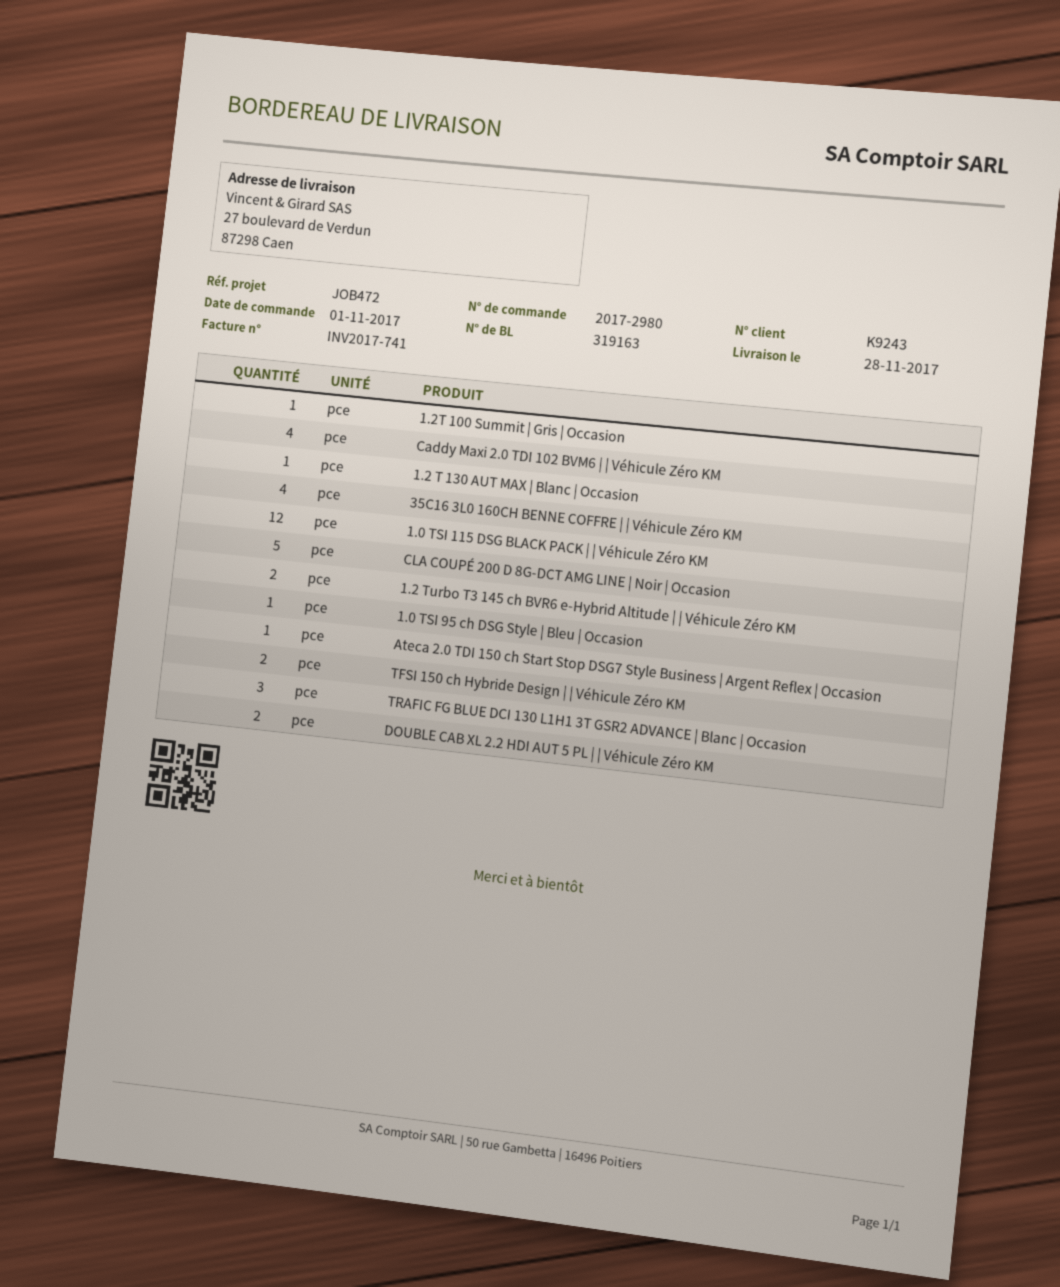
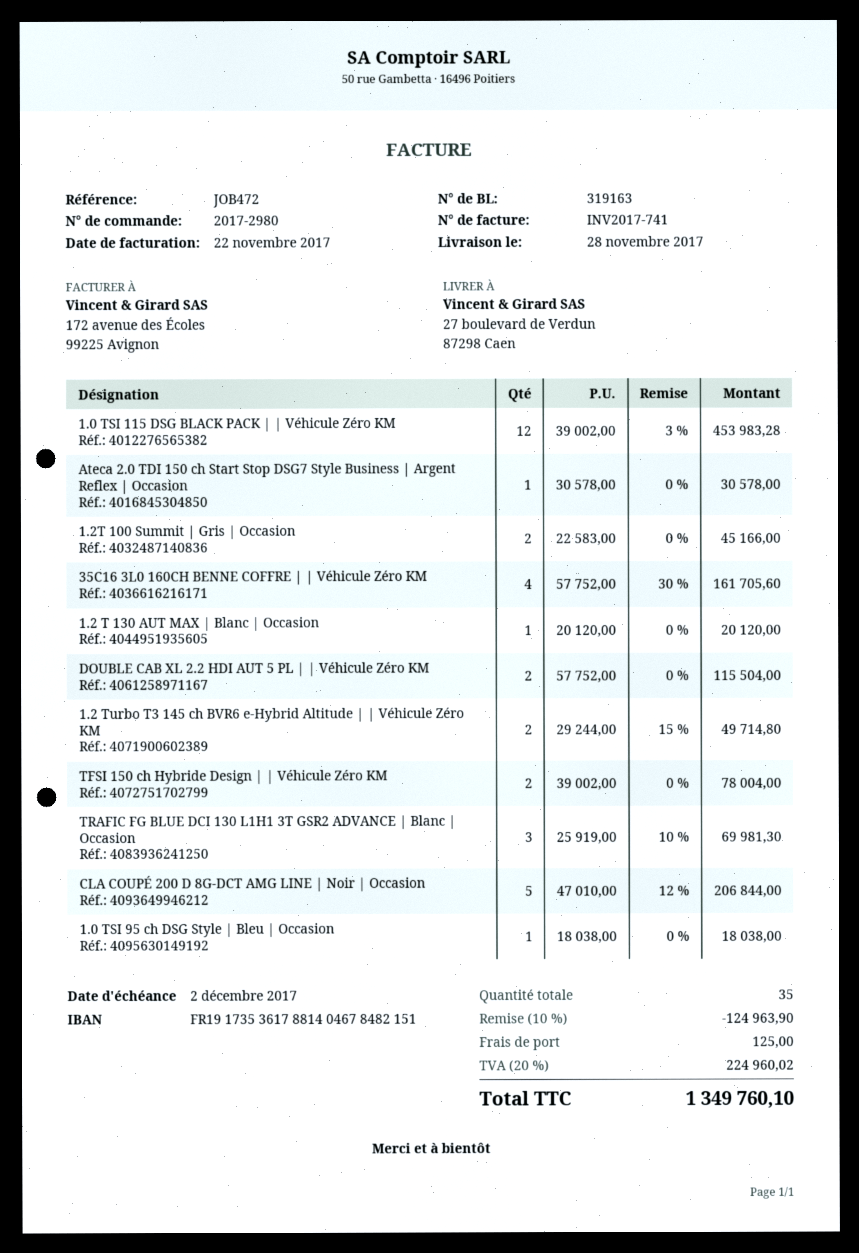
1.2T 100 Summit | Gris | Occasion: 1 -> 2
Caddy Maxi 2.0 TDI 102 BVM6 | | Véhicule Zéro KM: 4 -> none

